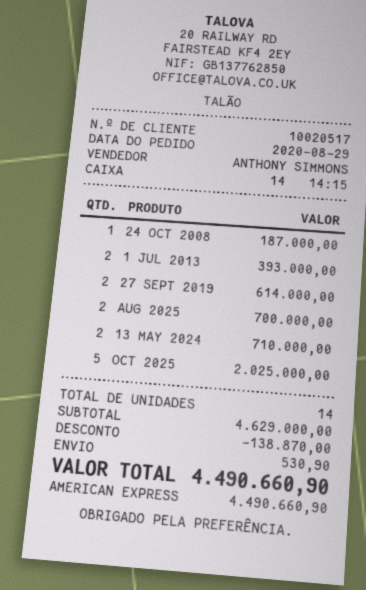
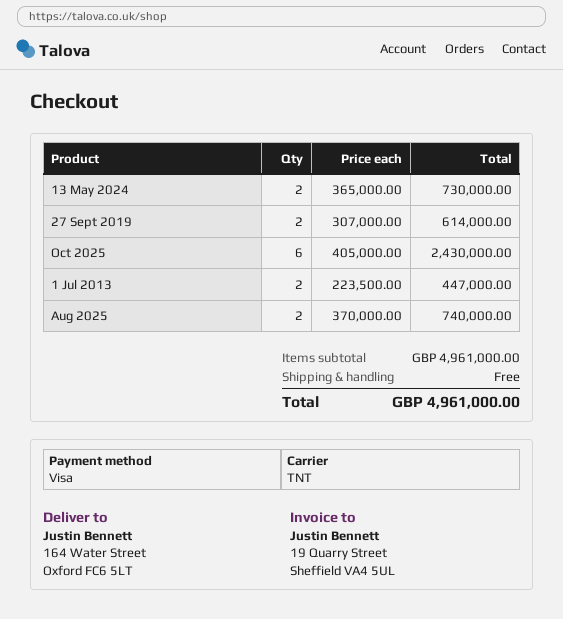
payment method: American Express -> Visa
24 OCT 2008: 1 for 187000.00 -> none
1 JUL 2013: 2 for 393000.00 -> 2 for 447000.00
AUG 2025: 2 for 700000.00 -> 2 for 740000.00
13 MAY 2024: 2 for 710000.00 -> 2 for 730000.00
OCT 2025: 5 for 2025000.00 -> 6 for 2430000.00
subtotal: 4629000.00 -> 4961000.00
discount: 138870.00 -> none
shipping: 530.90 -> 0.00
total: 4490660.90 -> 4961000.00

